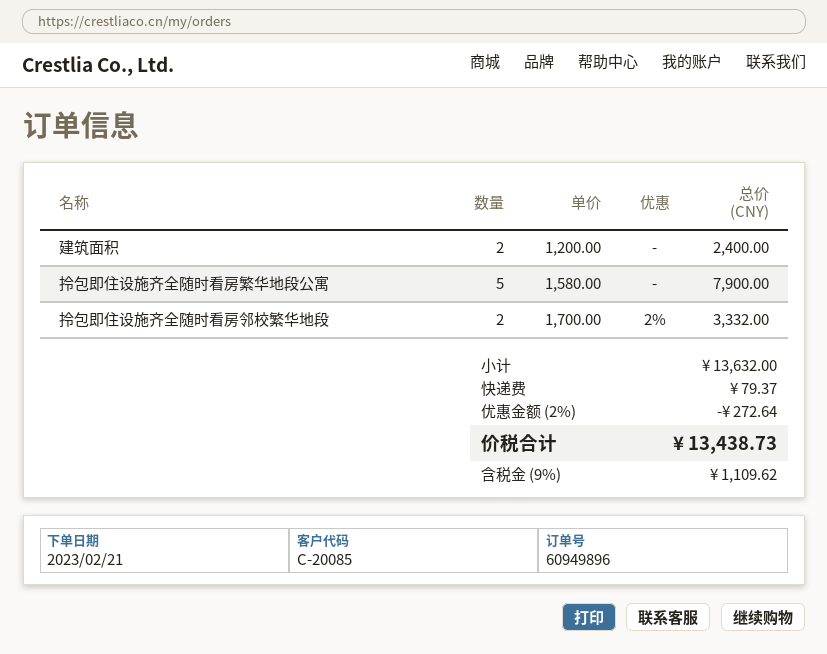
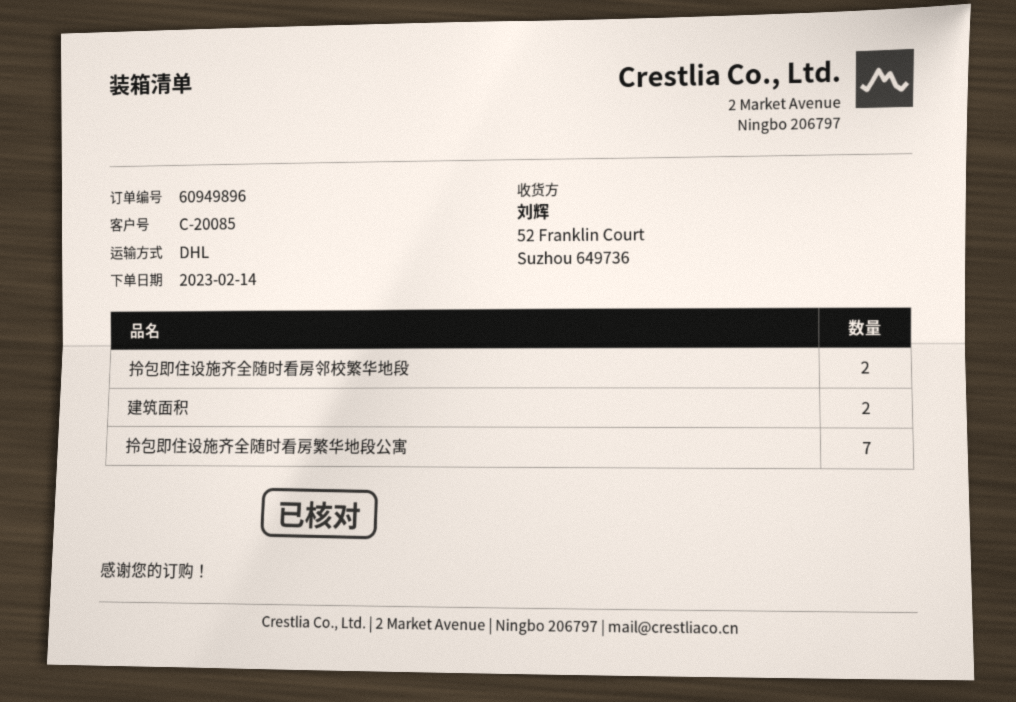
order date: 2023-02-21 -> 2023-02-14
拎包即住设施齐全随时看房繁华地段公寓: 5 -> 7

